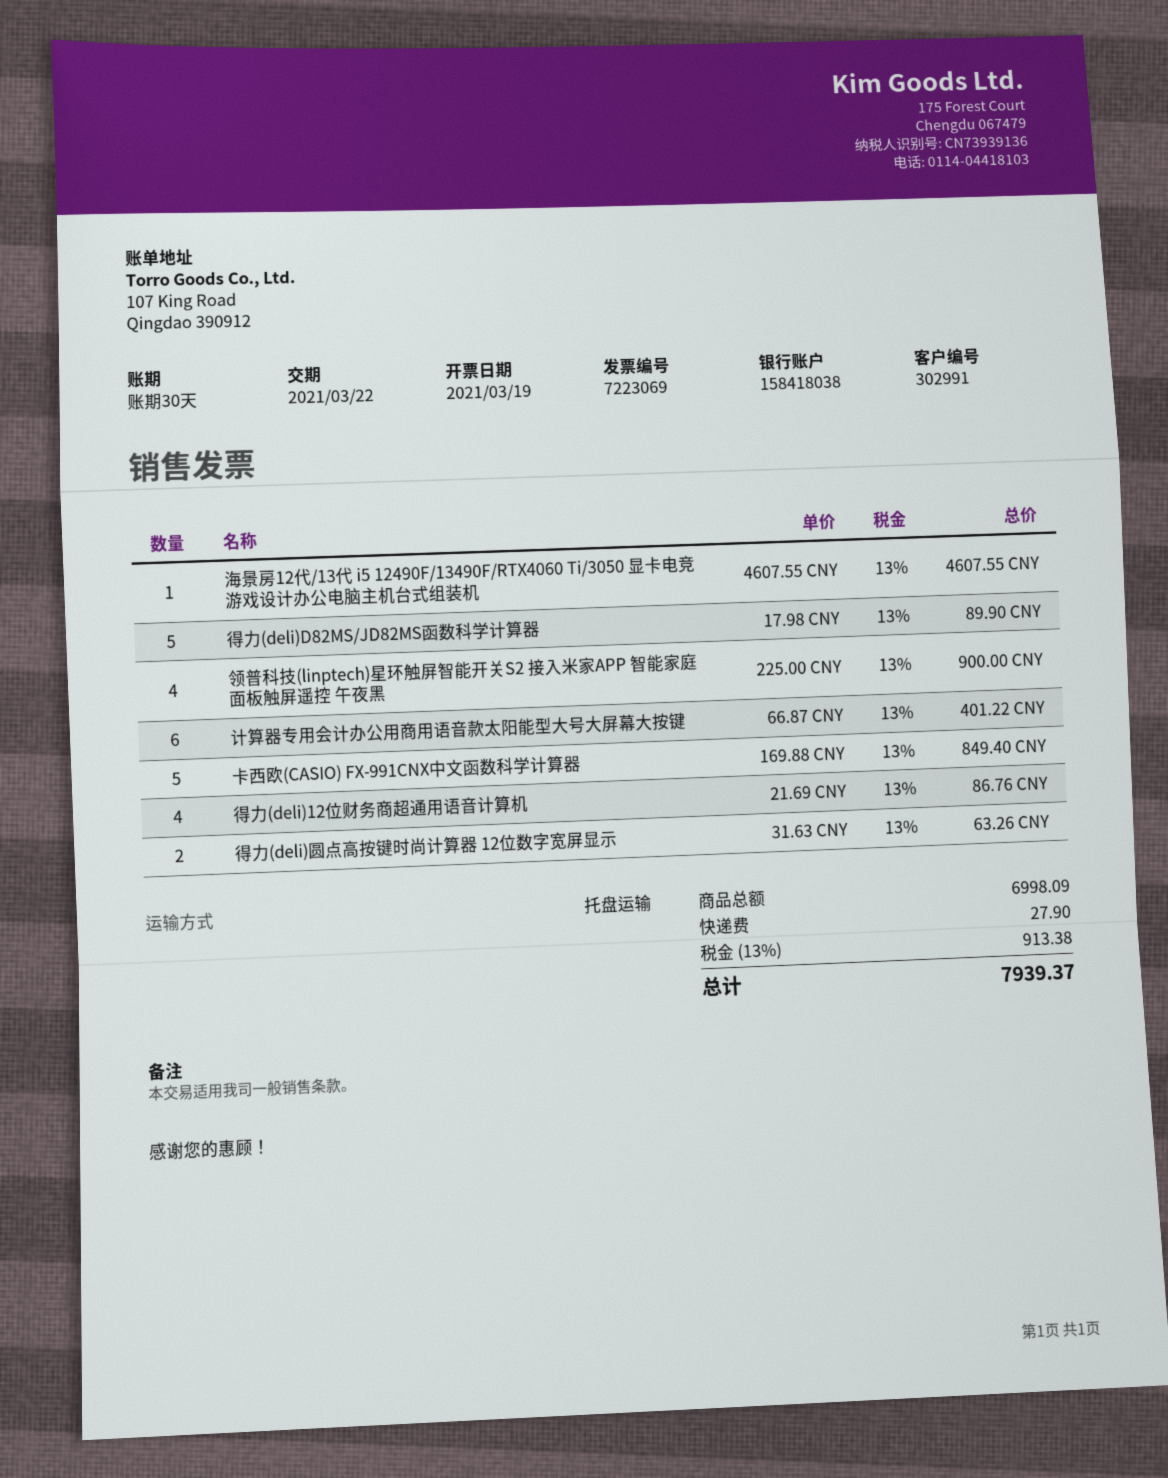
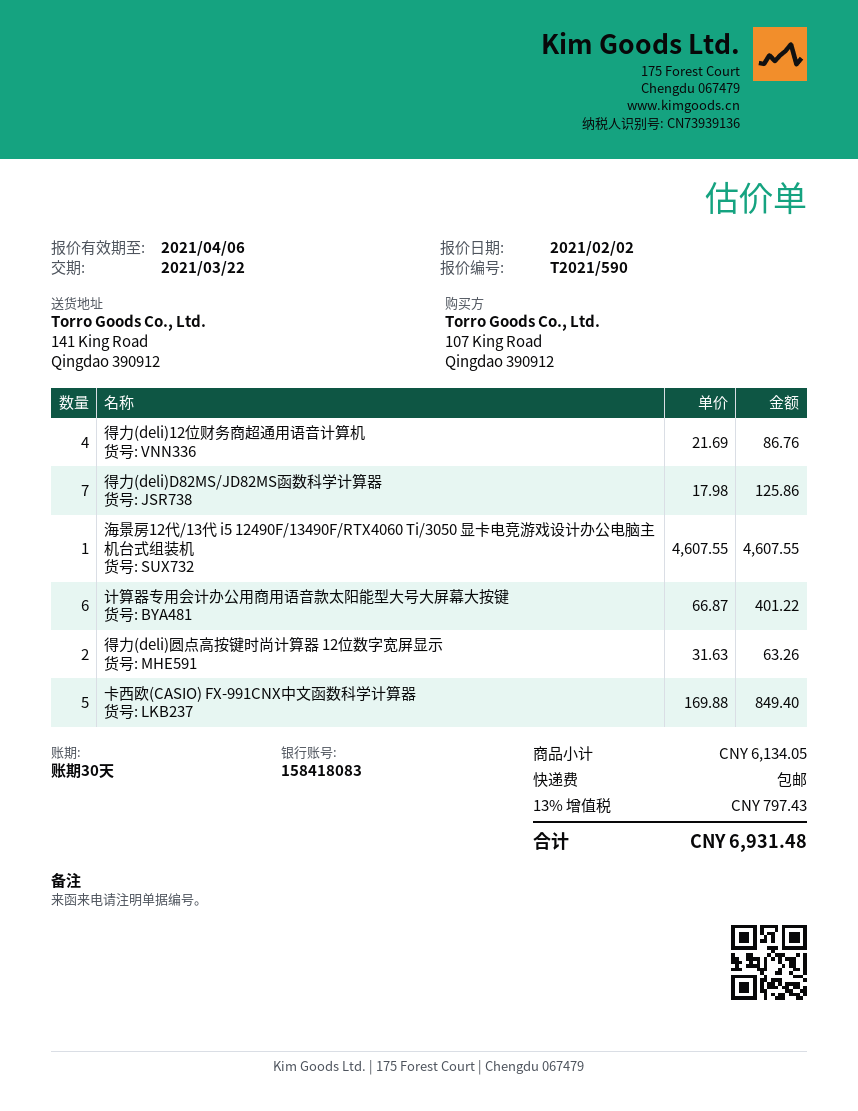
bank account: 158418038 -> 158418083
得力(deli)D82MS/JD82MS函数科学计算器: 5 x 17.98 = 89.90 -> 7 x 17.98 = 125.86
领普科技(linptech)星环触屏智能开关S2 接入米家APP 智能家庭面板触屏遥控 午夜黑: 4 x 225.00 = 900.00 -> none
subtotal: 6998.09 -> 6134.05
shipping: 27.90 -> 0.00
tax: 13% = 913.38 -> 13% = 797.43
total: 7939.37 -> 6931.48

